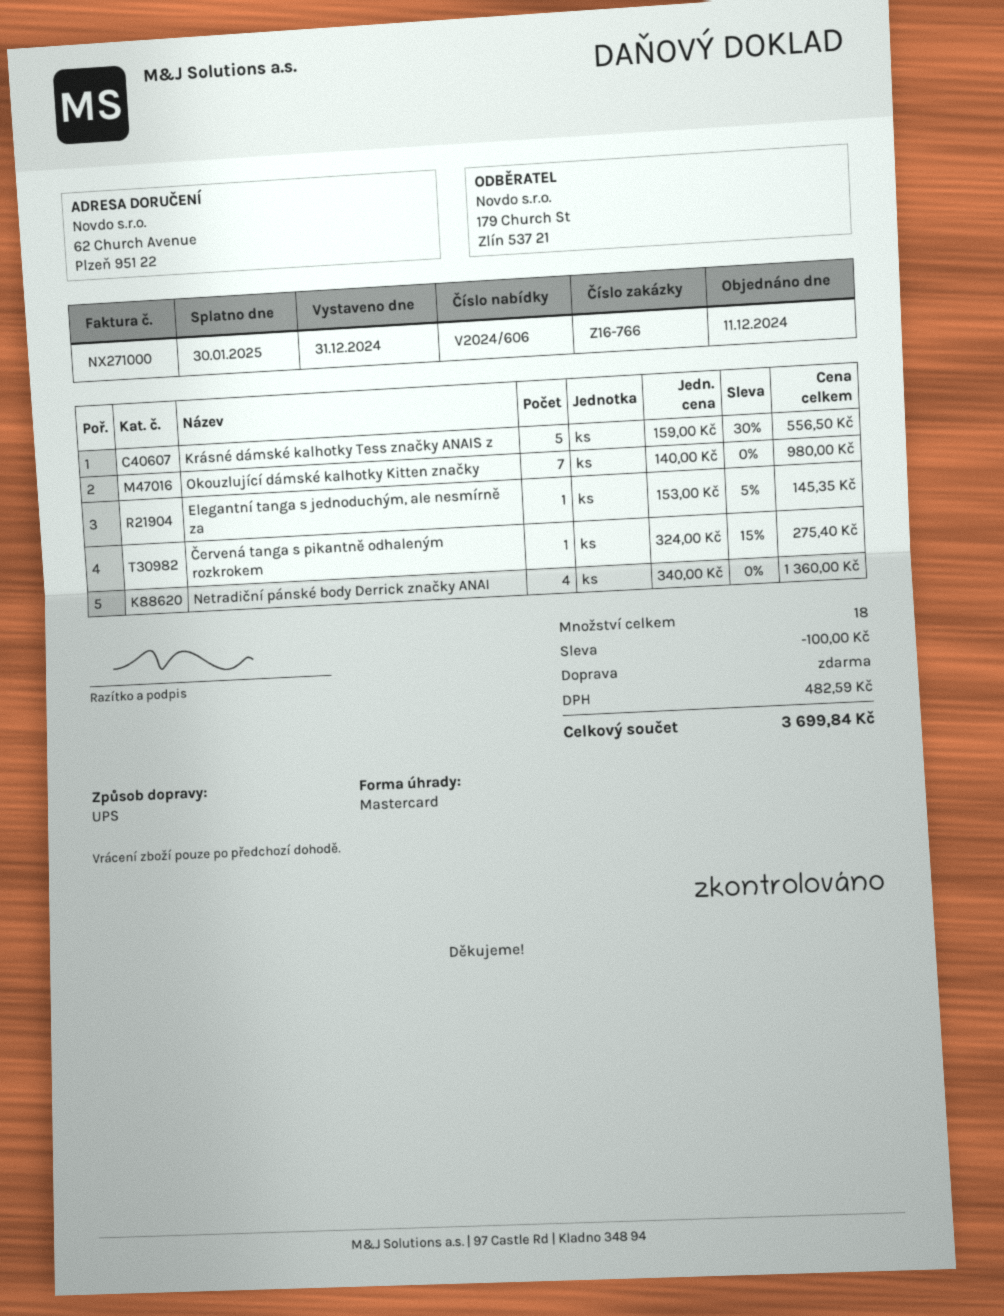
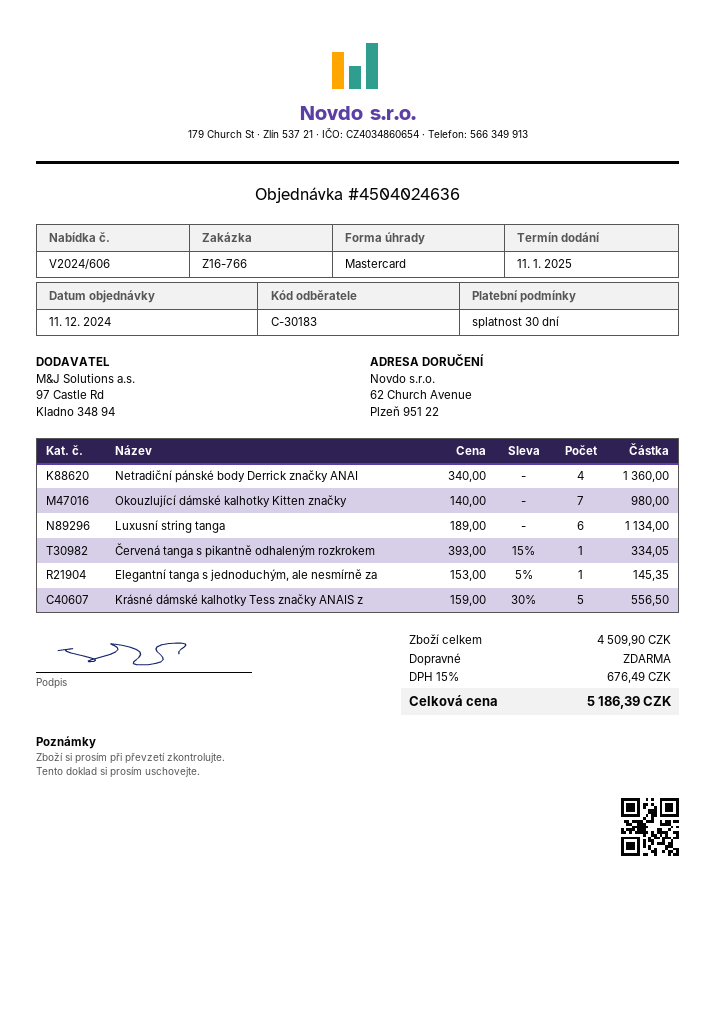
Červená tanga s pikantně odhaleným rozkrokem: 1 x 324.00 - 15% = 275.40 -> 1 x 393.00 - 15% = 334.05
Luxusní string tanga: none -> 6 x 189.00 = 1134.00
discount: 100.00 -> none
tax: 482.59 -> 676.49
total: 3699.84 -> 5186.39

